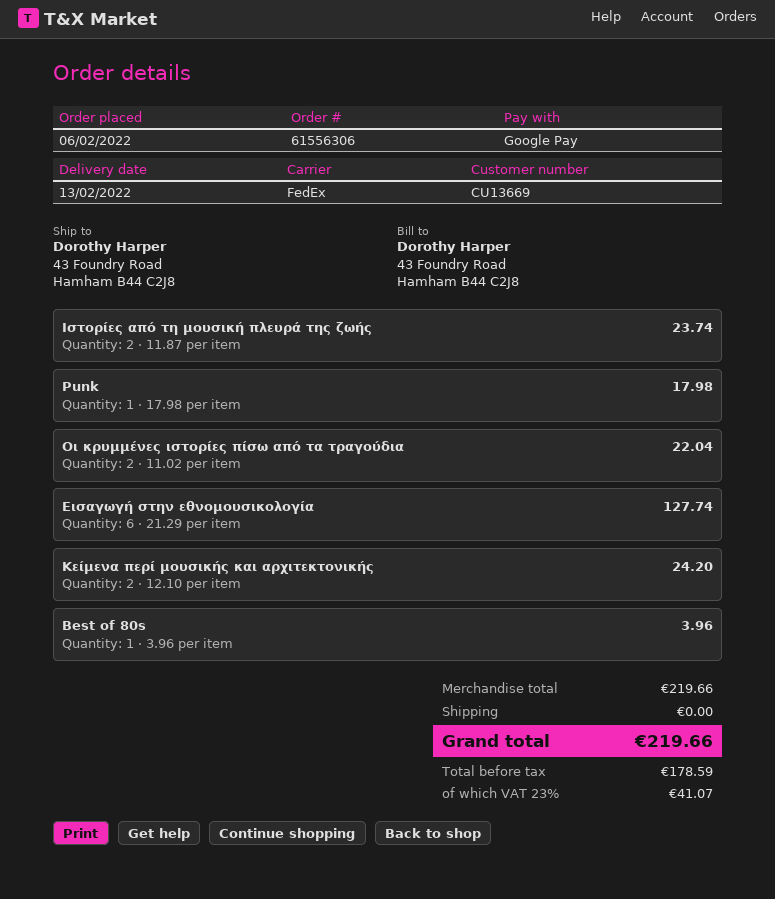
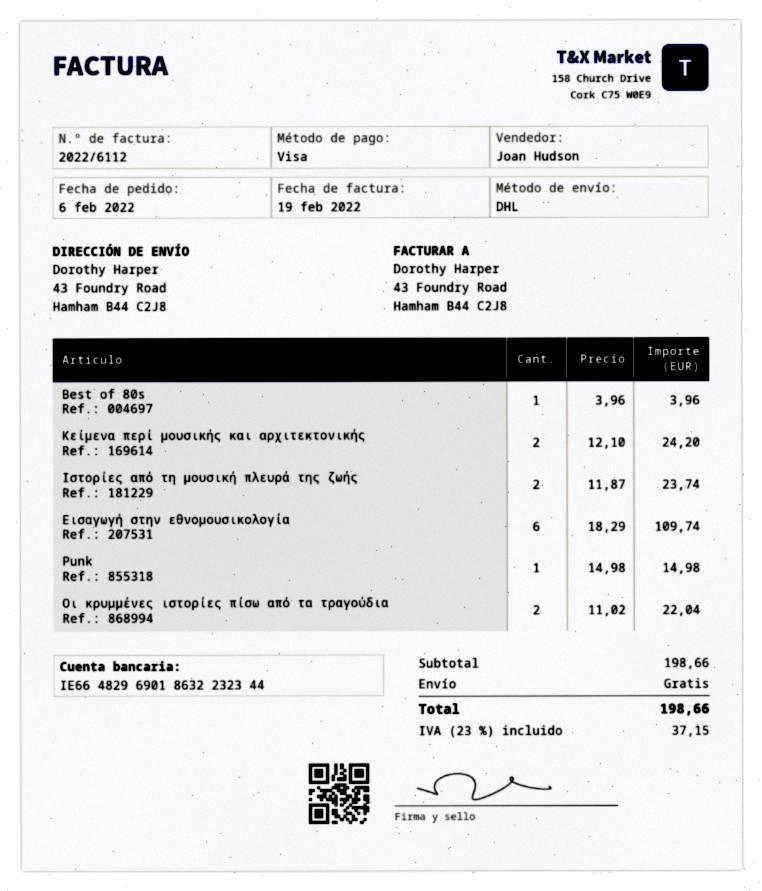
payment method: Google Pay -> Visa
shipping method: FedEx -> DHL
Punk: 1 x 17.98 = 17.98 -> 1 x 14.98 = 14.98
Εισαγωγή στην εθνομουσικολογία: 6 x 21.29 = 127.74 -> 6 x 18.29 = 109.74
subtotal: 219.66 -> 198.66
tax: 23% = 41.07 -> 23% = 37.15
total: 219.66 -> 198.66

